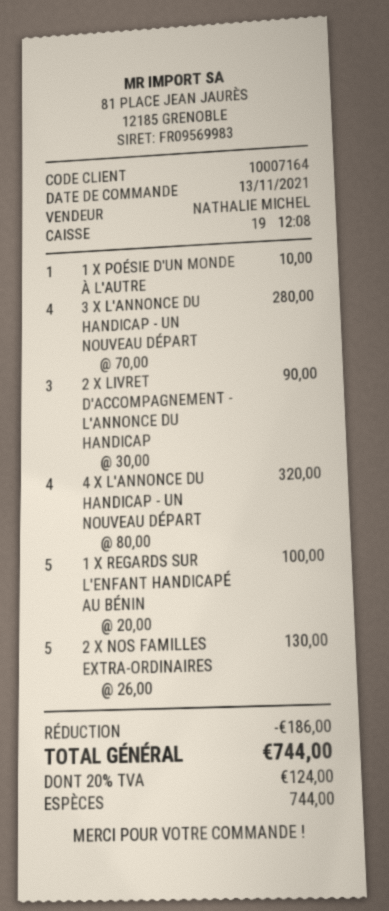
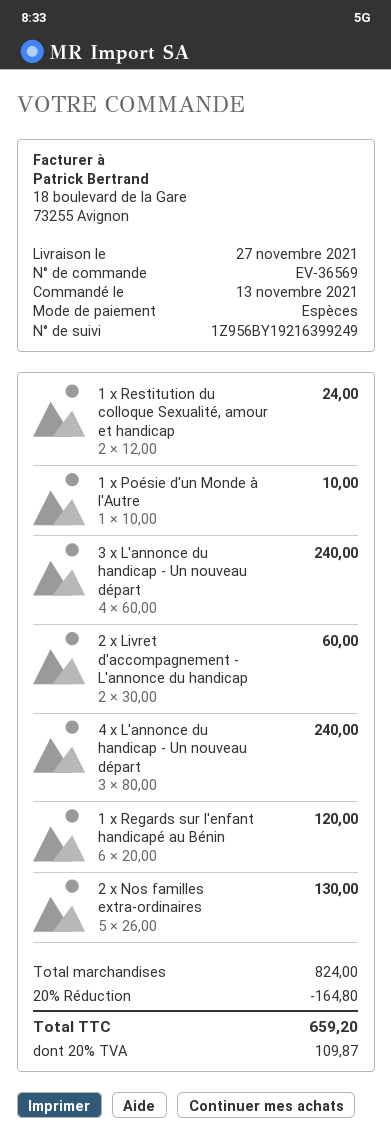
3 X L'ANNONCE DU HANDICAP - UN NOUVEAU DÉPART: 4 x 70.00 = 280.00 -> 4 x 60.00 = 240.00
2 X LIVRET D'ACCOMPAGNEMENT - L'ANNONCE DU HANDICAP: 3 x 30.00 = 90.00 -> 2 x 30.00 = 60.00
4 X L'ANNONCE DU HANDICAP - UN NOUVEAU DÉPART: 4 x 80.00 = 320.00 -> 3 x 80.00 = 240.00
1 X REGARDS SUR L'ENFANT HANDICAPÉ AU BÉNIN: 5 x 20.00 = 100.00 -> 6 x 20.00 = 120.00
1 x Restitution du colloque Sexualité, amour et handicap: none -> 2 x 12.00 = 24.00
discount: 186.00 -> 164.80
tax: 20% = 124.00 -> 20% = 109.87
total: 744.00 -> 659.20

